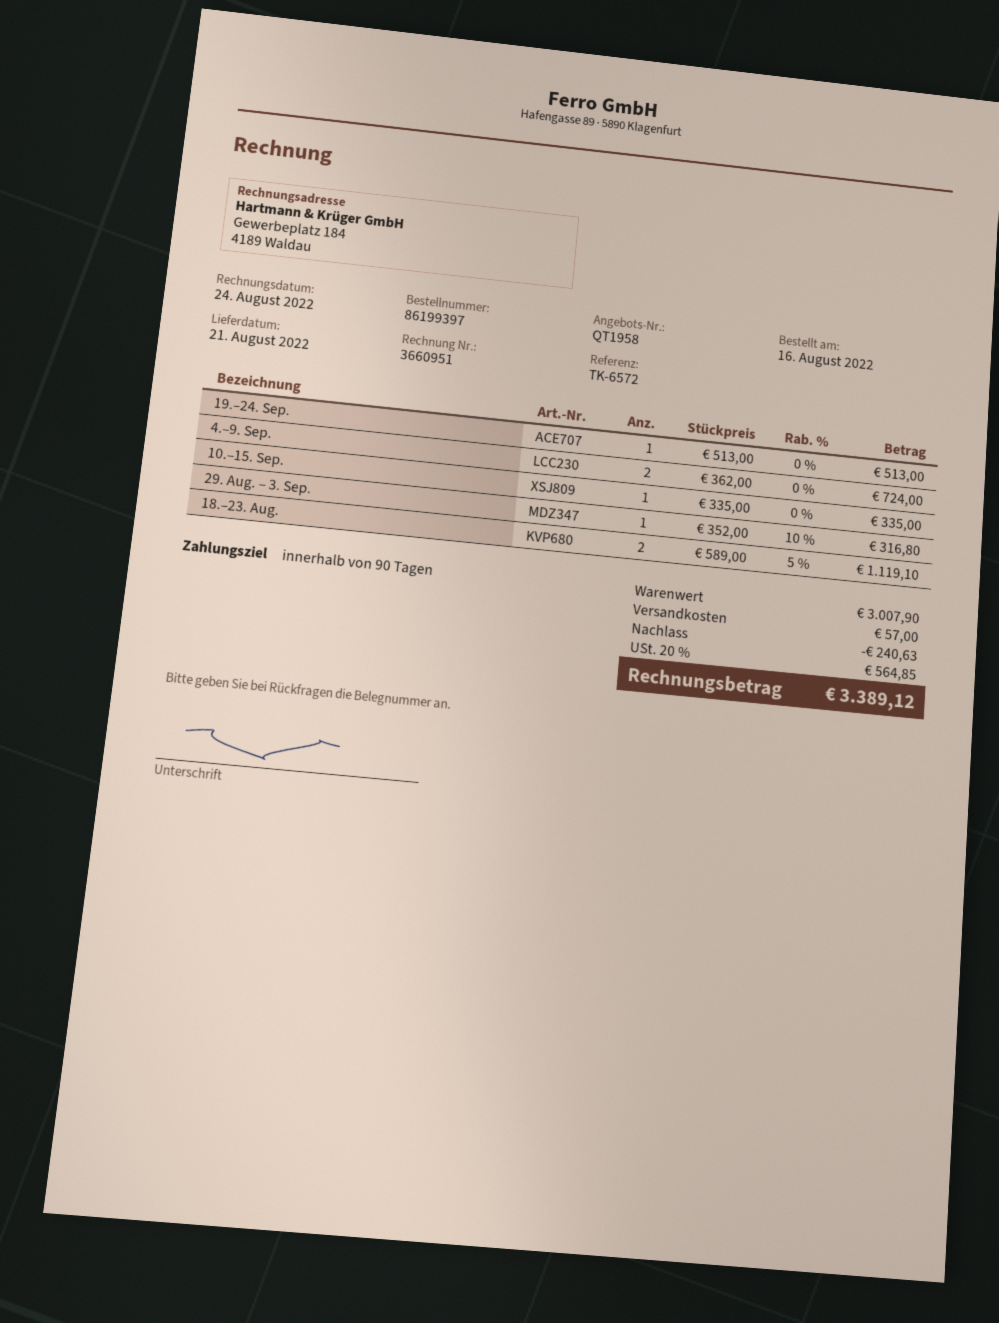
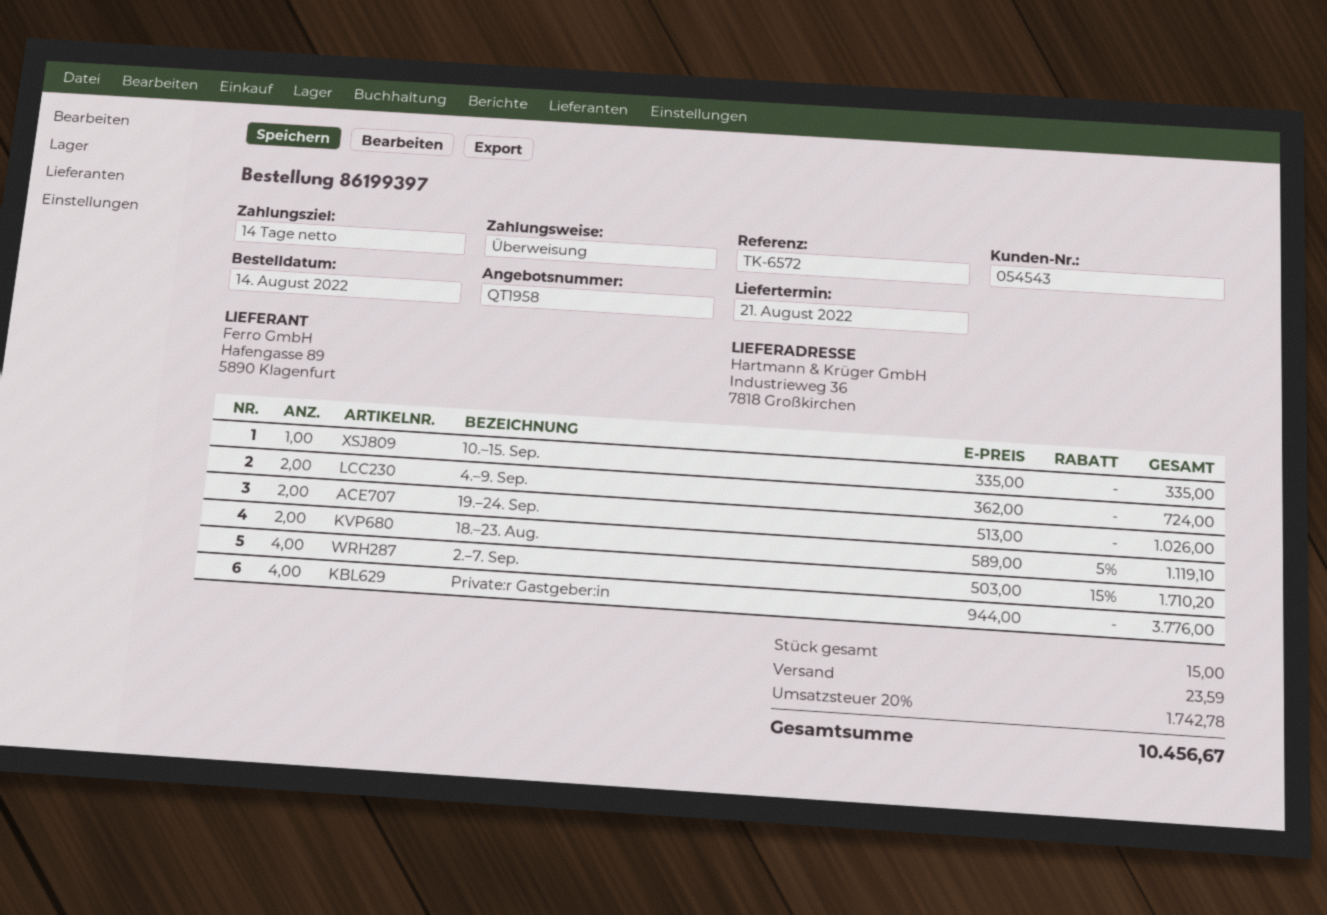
order date: 2022-08-16 -> 2022-08-14
payment terms: 90 days -> 14 days
19.–24. Sep.: 1 x 513.00 = 513.00 -> 2 x 513.00 = 1026.00
29. Aug. – 3. Sep.: 1 x 352.00 - 10% = 316.80 -> none
2.–7. Sep.: none -> 4 x 503.00 - 15% = 1710.20
Private:r Gastgeber:in: none -> 4 x 944.00 = 3776.00
discount: 240.63 -> none
shipping: 57.00 -> 23.59
tax: 20% = 564.85 -> 20% = 1742.78
total: 3389.12 -> 10456.67

